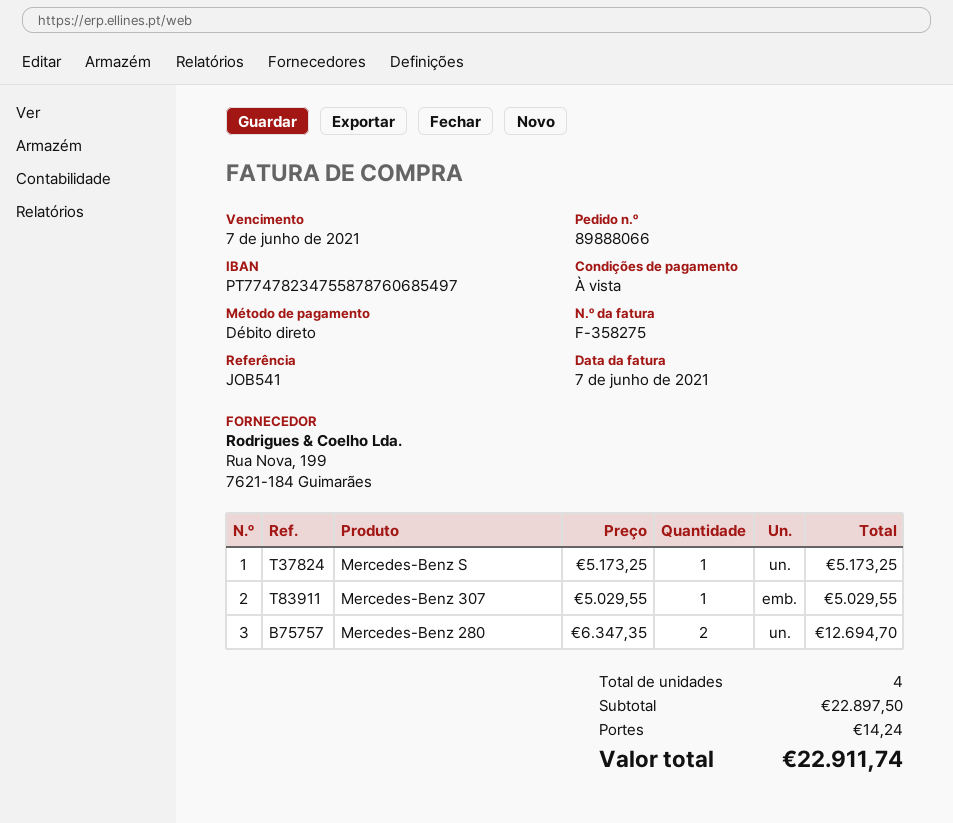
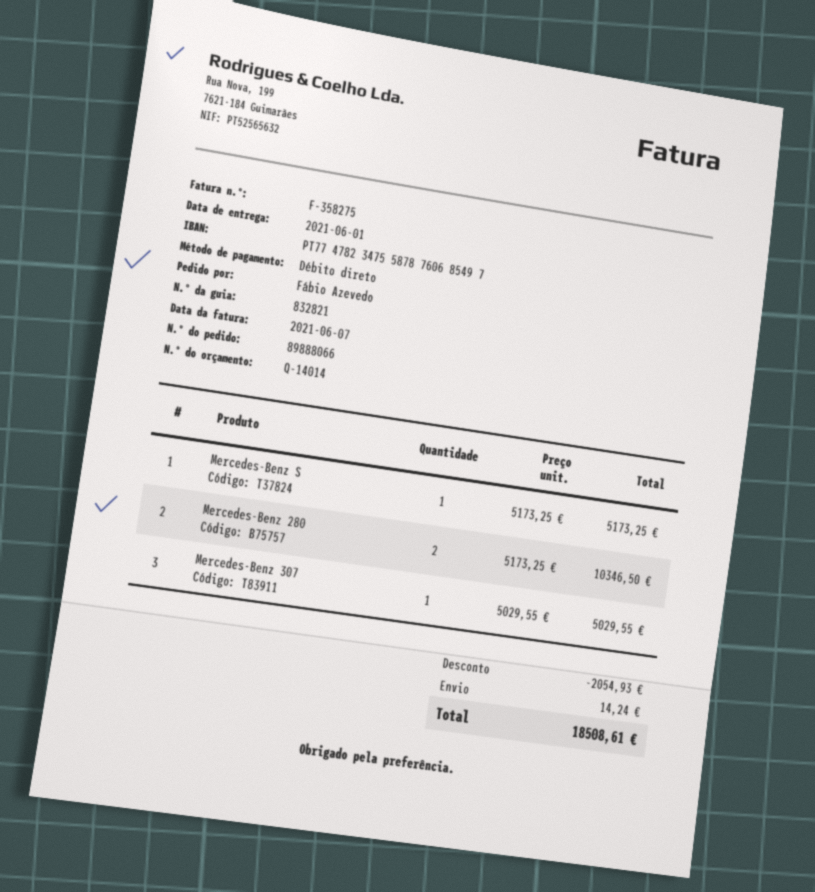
Mercedes-Benz 280: 2 x 6347.35 = 12694.70 -> 2 x 5173.25 = 10346.50
discount: none -> 2054.93
total: 22911.74 -> 18508.61

